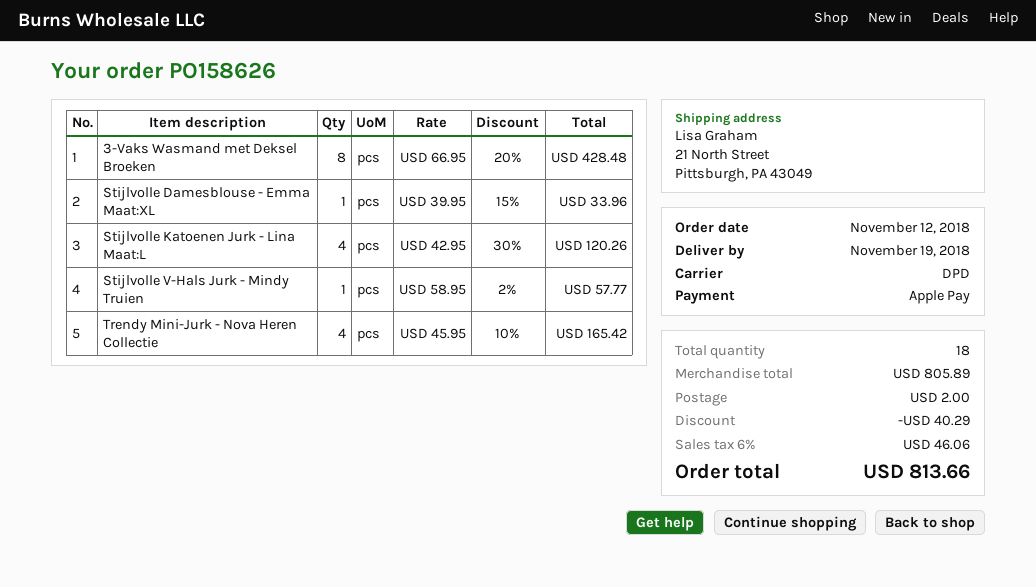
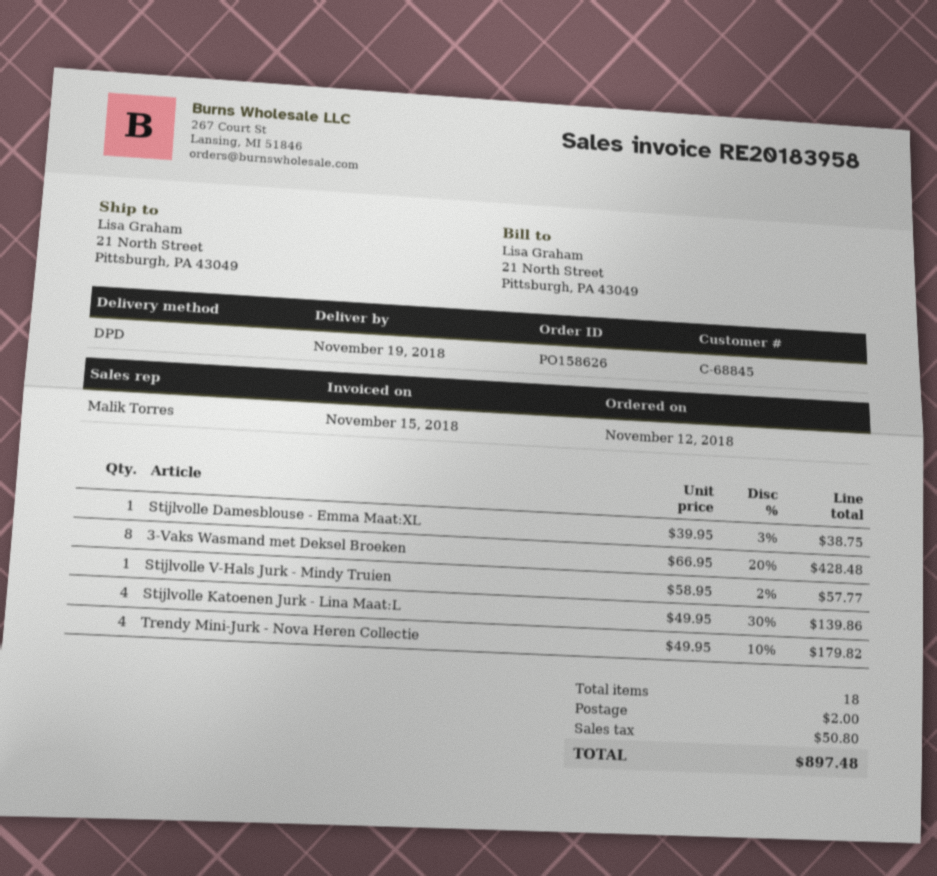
Stijlvolle Damesblouse - Emma Maat:XL: 1 x 39.95 - 15% = 33.96 -> 1 x 39.95 - 3% = 38.75
Stijlvolle Katoenen Jurk - Lina Maat:L: 4 x 42.95 - 30% = 120.26 -> 4 x 49.95 - 30% = 139.86
Trendy Mini-Jurk - Nova Heren Collectie: 4 x 45.95 - 10% = 165.42 -> 4 x 49.95 - 10% = 179.82
discount: 40.29 -> none
tax: 46.06 -> 50.80
total: 813.66 -> 897.48

